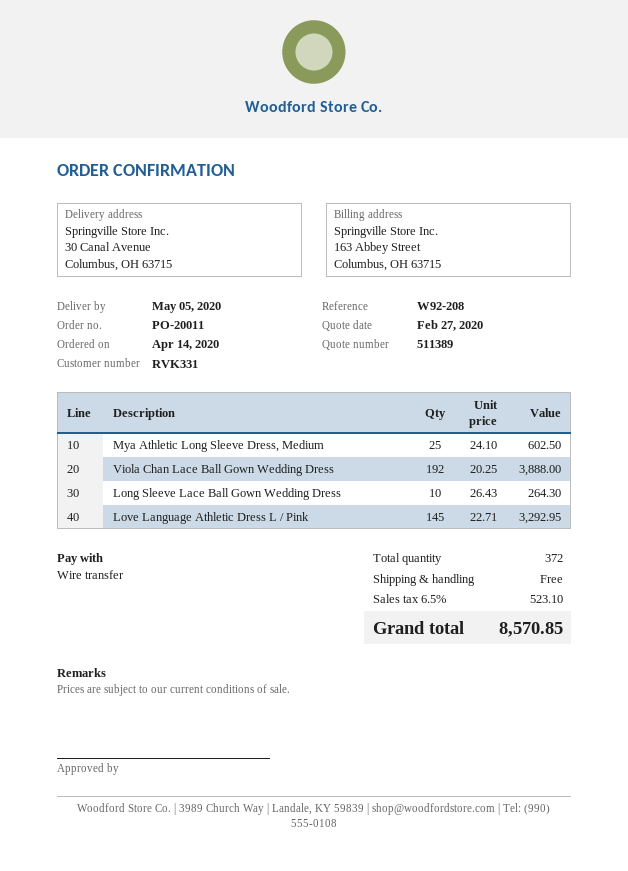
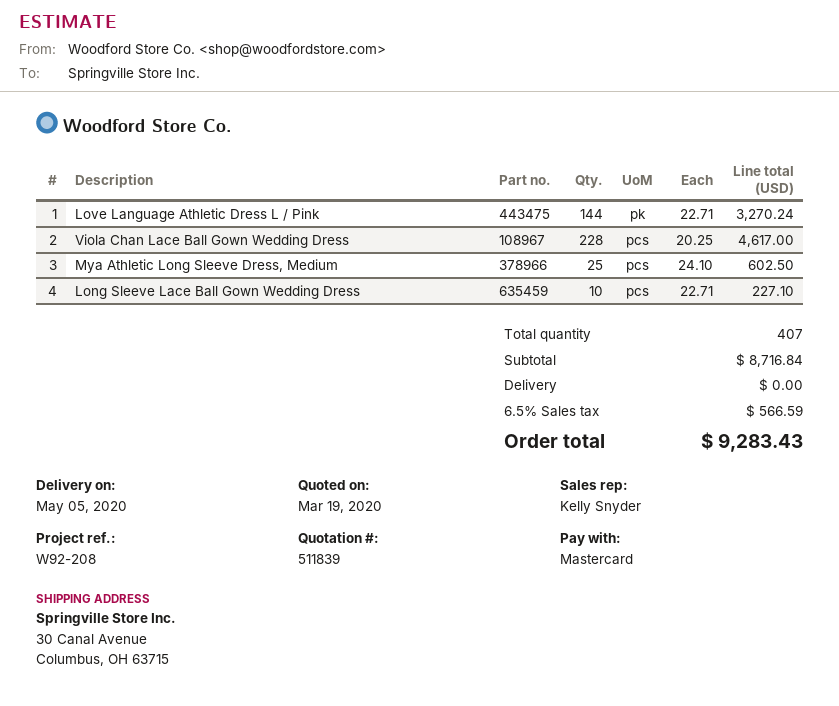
quote number: 511389 -> 511839
quote date: 2020-02-27 -> 2020-03-19
payment method: bank transfer -> Mastercard
Viola Chan Lace Ball Gown Wedding Dress: 192 x 20.25 = 3888.00 -> 228 x 20.25 = 4617.00
Long Sleeve Lace Ball Gown Wedding Dress: 10 x 26.43 = 264.30 -> 10 x 22.71 = 227.10
Love Language Athletic Dress L / Pink: 145 x 22.71 = 3292.95 -> 144 x 22.71 = 3270.24
total quantity: 372 -> 407
tax: 6.5% = 523.10 -> 6.5% = 566.59
total: 8570.85 -> 9283.43

